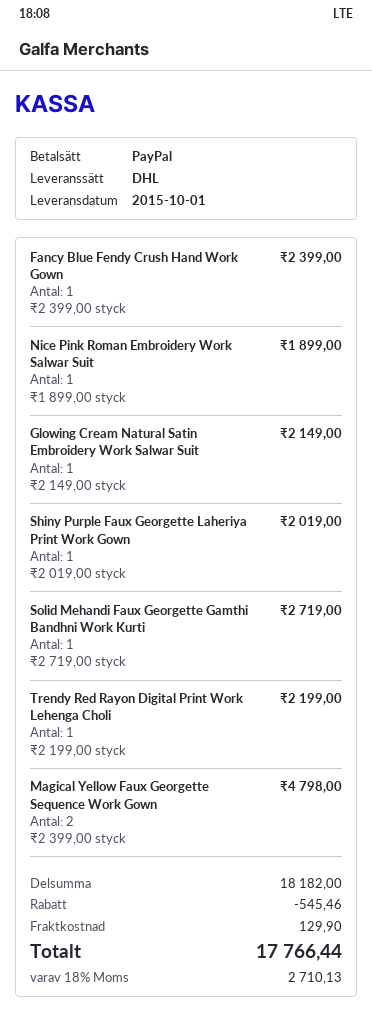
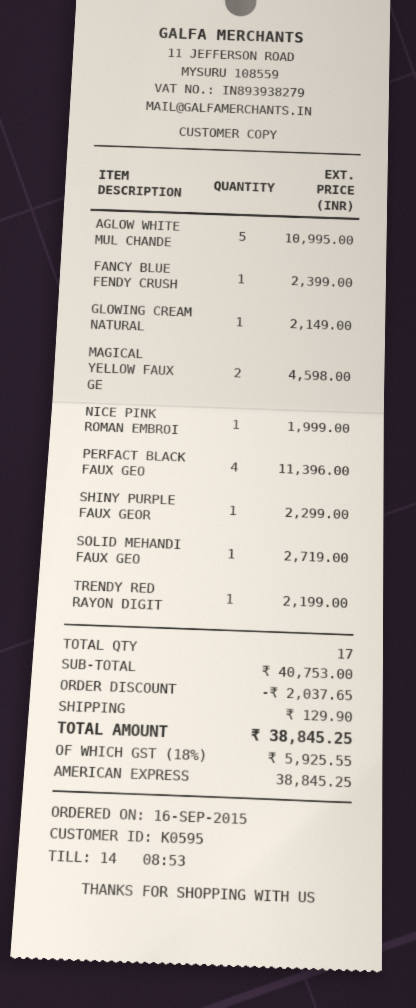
payment method: PayPal -> American Express
Nice Pink Roman Embroidery Work Salwar Suit: 1 for 1899.00 -> 1 for 1999.00
Shiny Purple Faux Georgette Laheriya Print Work Gown: 1 for 2019.00 -> 1 for 2299.00
Magical Yellow Faux Georgette Sequence Work Gown: 2 for 4798.00 -> 2 for 4598.00
AGLOW WHITE MUL CHANDE: none -> 5 for 10995.00
PERFACT BLACK FAUX GEO: none -> 4 for 11396.00
subtotal: 18182.00 -> 40753.00
discount: 545.46 -> 2037.65
tax: 18% = 2710.13 -> 18% = 5925.55
total: 17766.44 -> 38845.25

